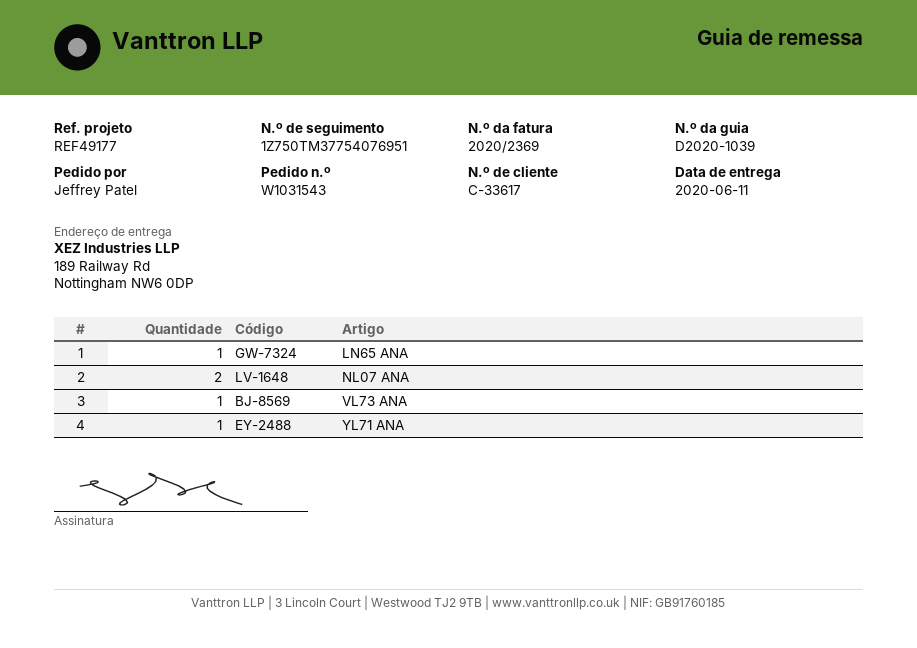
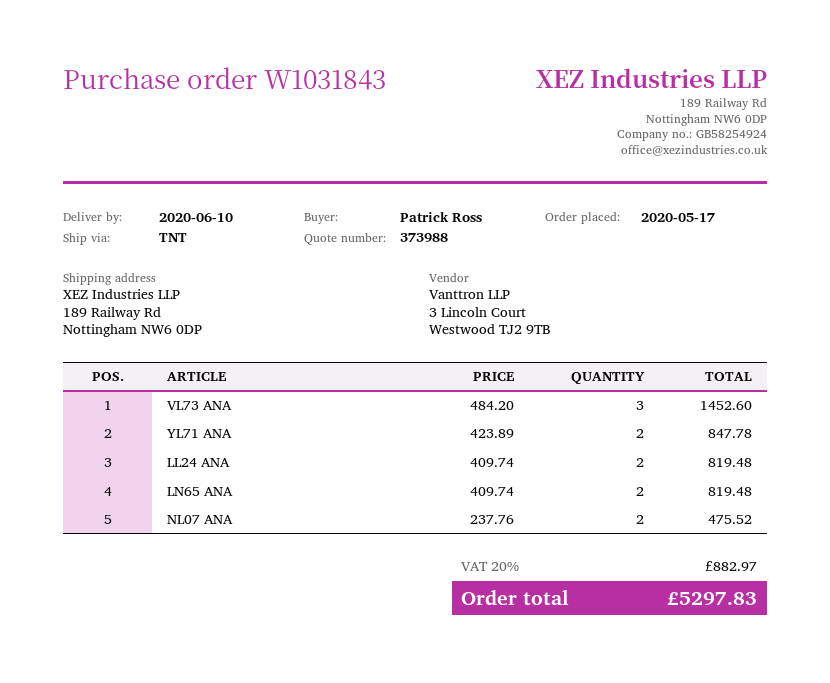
order number: W1031543 -> W1031843
delivery date: 2020-06-11 -> 2020-06-10
ordered by: Jeffrey Patel -> Patrick Ross
LN65 ANA: 1 -> 2
VL73 ANA: 1 -> 3
YL71 ANA: 1 -> 2
LL24 ANA: none -> 2

